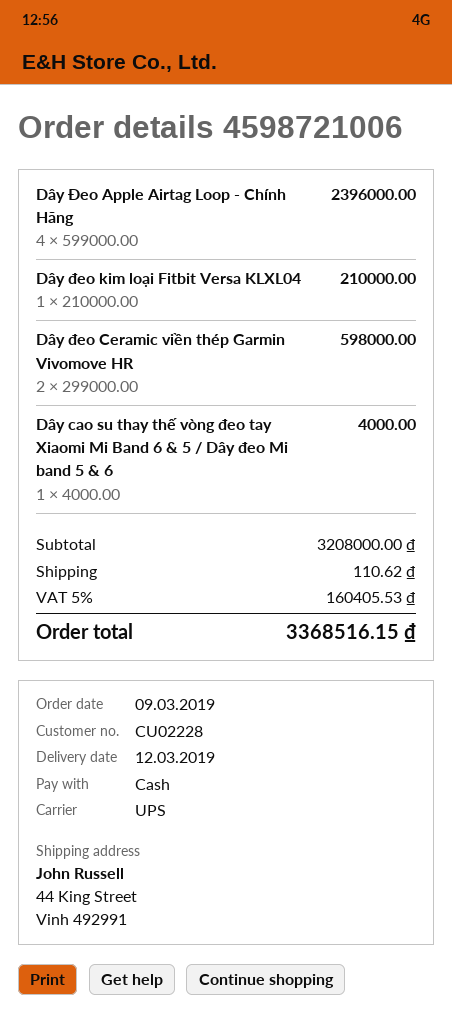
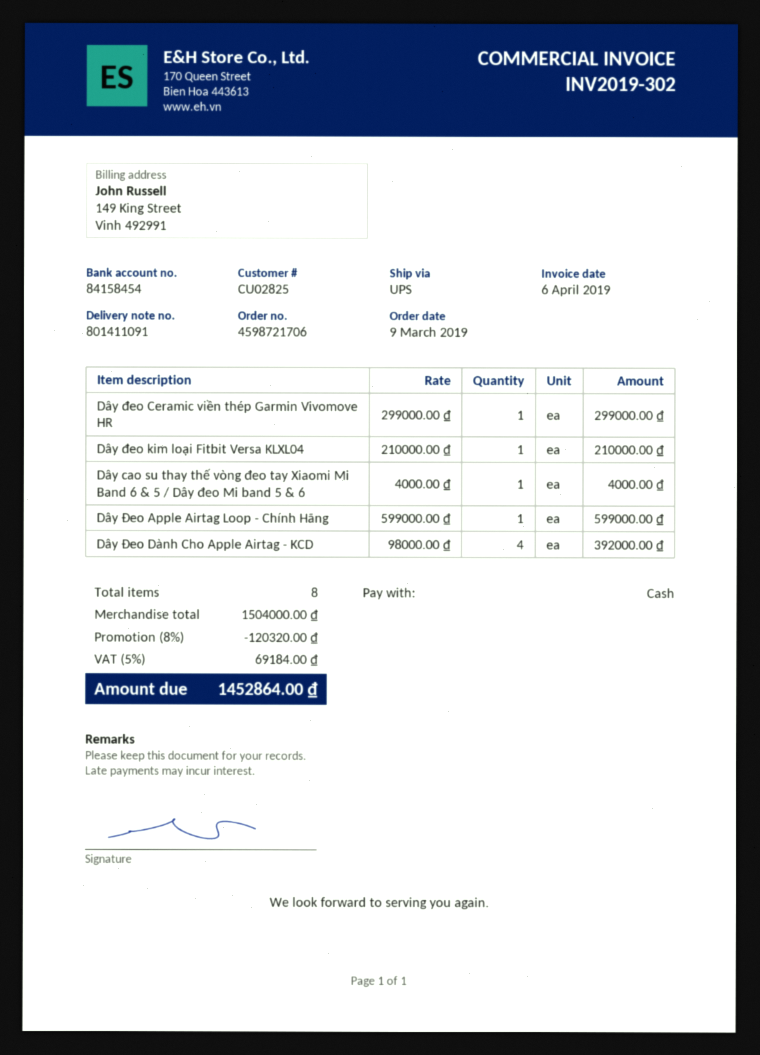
order number: 4598721006 -> 4598721706
customer number: CU02228 -> CU02825
Dây Đeo Apple Airtag Loop - Chính Hãng: 4 x 599000.00 = 2396000.00 -> 1 x 599000.00 = 599000.00
Dây đeo Ceramic viền thép Garmin Vivomove HR: 2 x 299000.00 = 598000.00 -> 1 x 299000.00 = 299000.00
Dây Đeo Dành Cho Apple Airtag - KCD: none -> 4 x 98000.00 = 392000.00
subtotal: 3208000.00 -> 1504000.00
discount: none -> 8% = 120320.00
shipping: 110.62 -> none
tax: 5% = 160405.53 -> 5% = 69184.00
total: 3368516.15 -> 1452864.00

